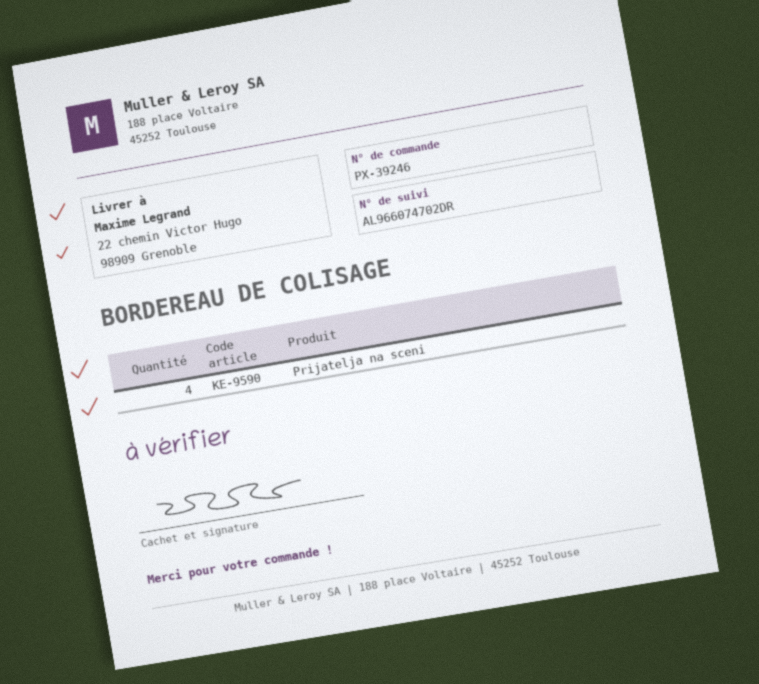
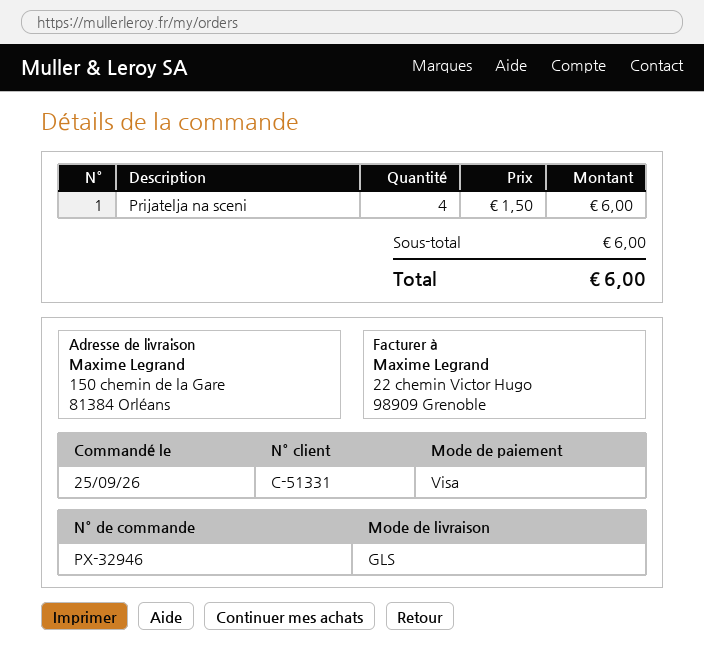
order number: PX-39246 -> PX-32946
ship to: 22 chemin Victor Hugo, 98909 Grenoble -> 150 chemin de la Gare, 81384 Orléans

